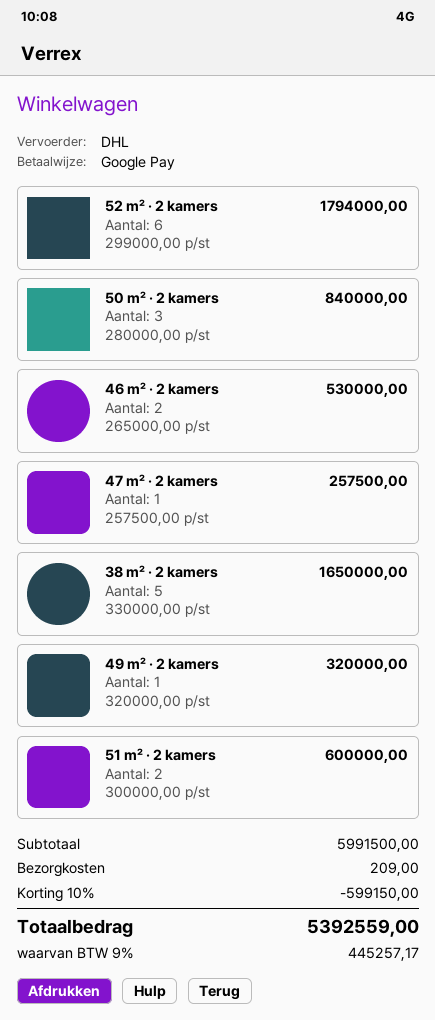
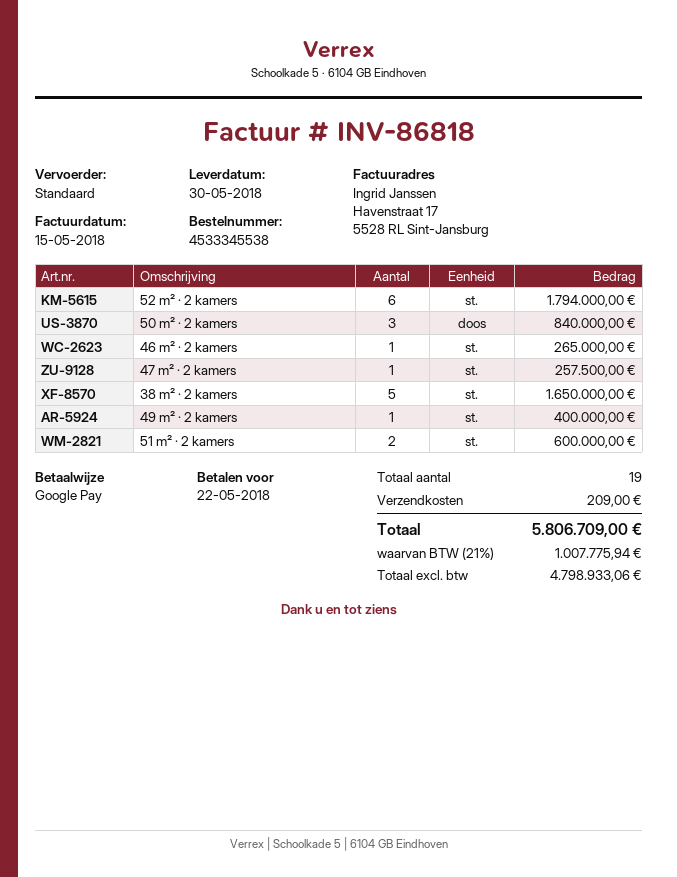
shipping method: DHL -> standard
46 m² · 2 kamers: 2 for 530000.00 -> 1 for 265000.00
49 m² · 2 kamers: 1 for 320000.00 -> 1 for 400000.00
discount: 10% = 599150.00 -> none
tax: 9% = 445257.17 -> 21% = 1007775.94
total: 5392559.00 -> 5806709.00

